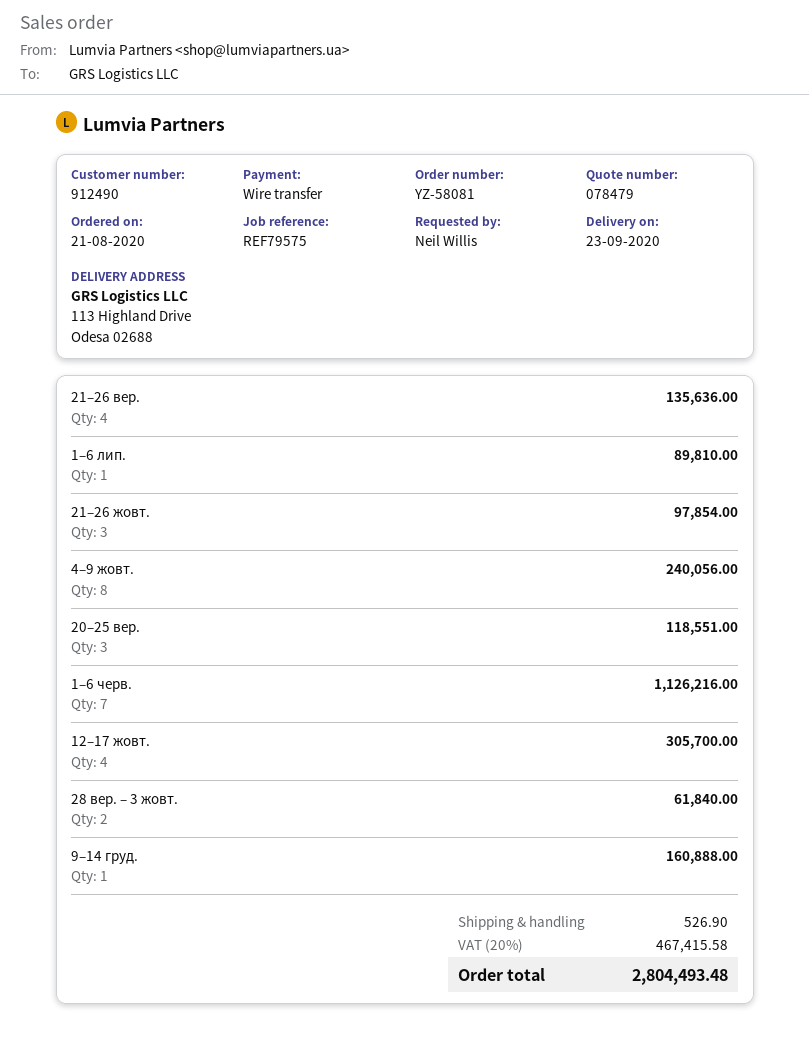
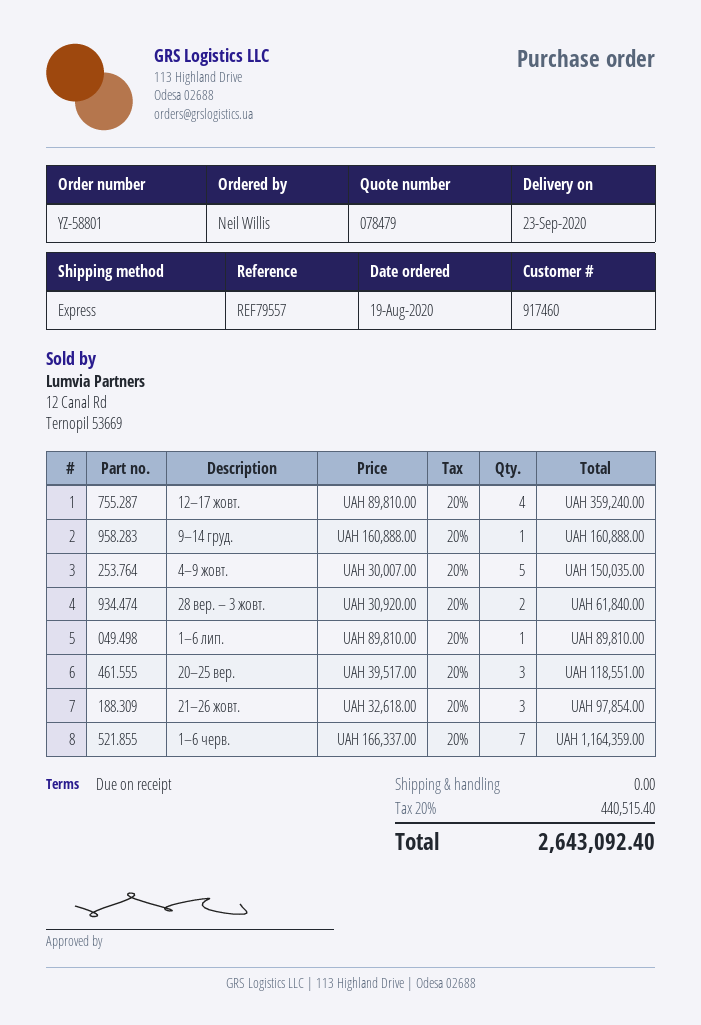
order number: YZ-58081 -> YZ-58801
order date: 2020-08-21 -> 2020-08-19
customer number: 912490 -> 917460
reference: REF79575 -> REF79557
21–26 вер.: 4 for 135636.00 -> none
4–9 жовт.: 8 for 240056.00 -> 5 for 150035.00
1–6 черв.: 7 for 1126216.00 -> 7 for 1164359.00
12–17 жовт.: 4 for 305700.00 -> 4 for 359240.00
shipping: 526.90 -> 0.00
tax: 20% = 467415.58 -> 20% = 440515.40
total: 2804493.48 -> 2643092.40

